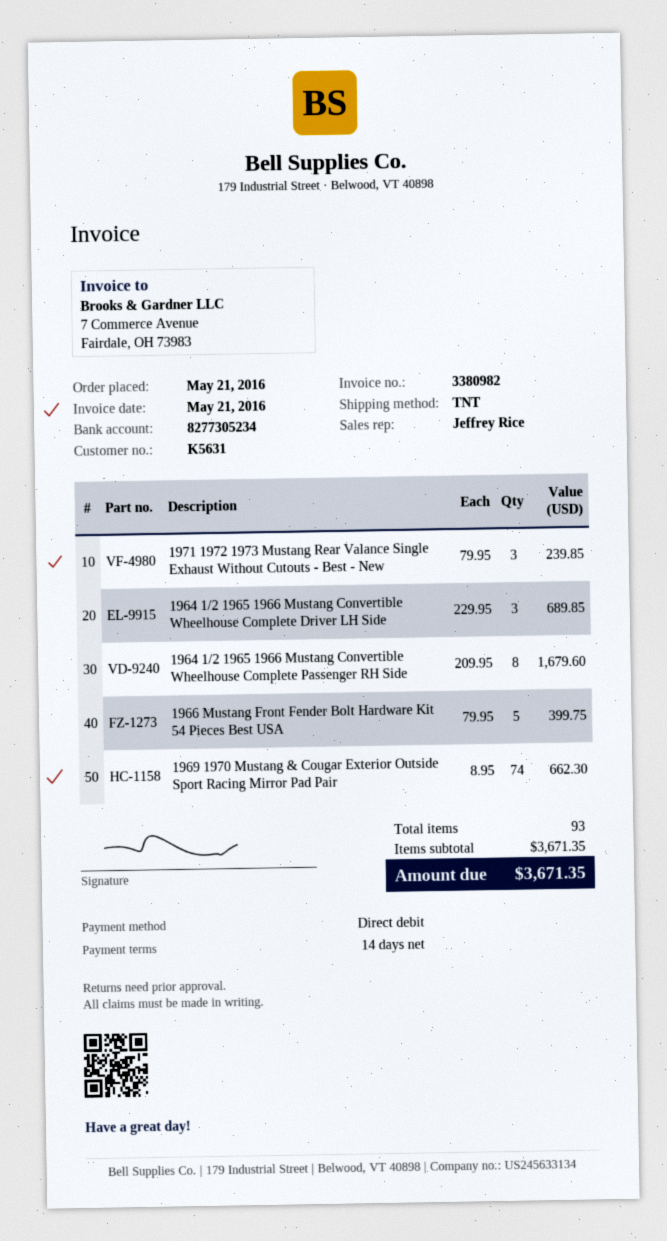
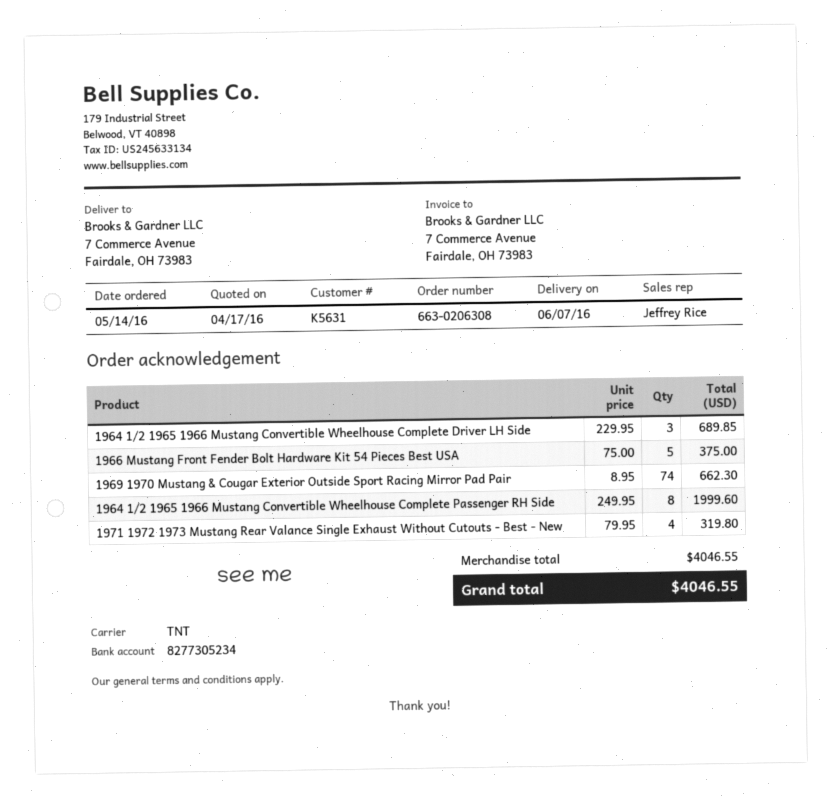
order date: 2016-05-21 -> 2016-05-14
1971 1972 1973 Mustang Rear Valance Single Exhaust Without Cutouts - Best - New: 3 x 79.95 = 239.85 -> 4 x 79.95 = 319.80
1964 1/2 1965 1966 Mustang Convertible Wheelhouse Complete Passenger RH Side: 8 x 209.95 = 1679.60 -> 8 x 249.95 = 1999.60
1966 Mustang Front Fender Bolt Hardware Kit 54 Pieces Best USA: 5 x 79.95 = 399.75 -> 5 x 75.00 = 375.00
subtotal: 3671.35 -> 4046.55
total: 3671.35 -> 4046.55

